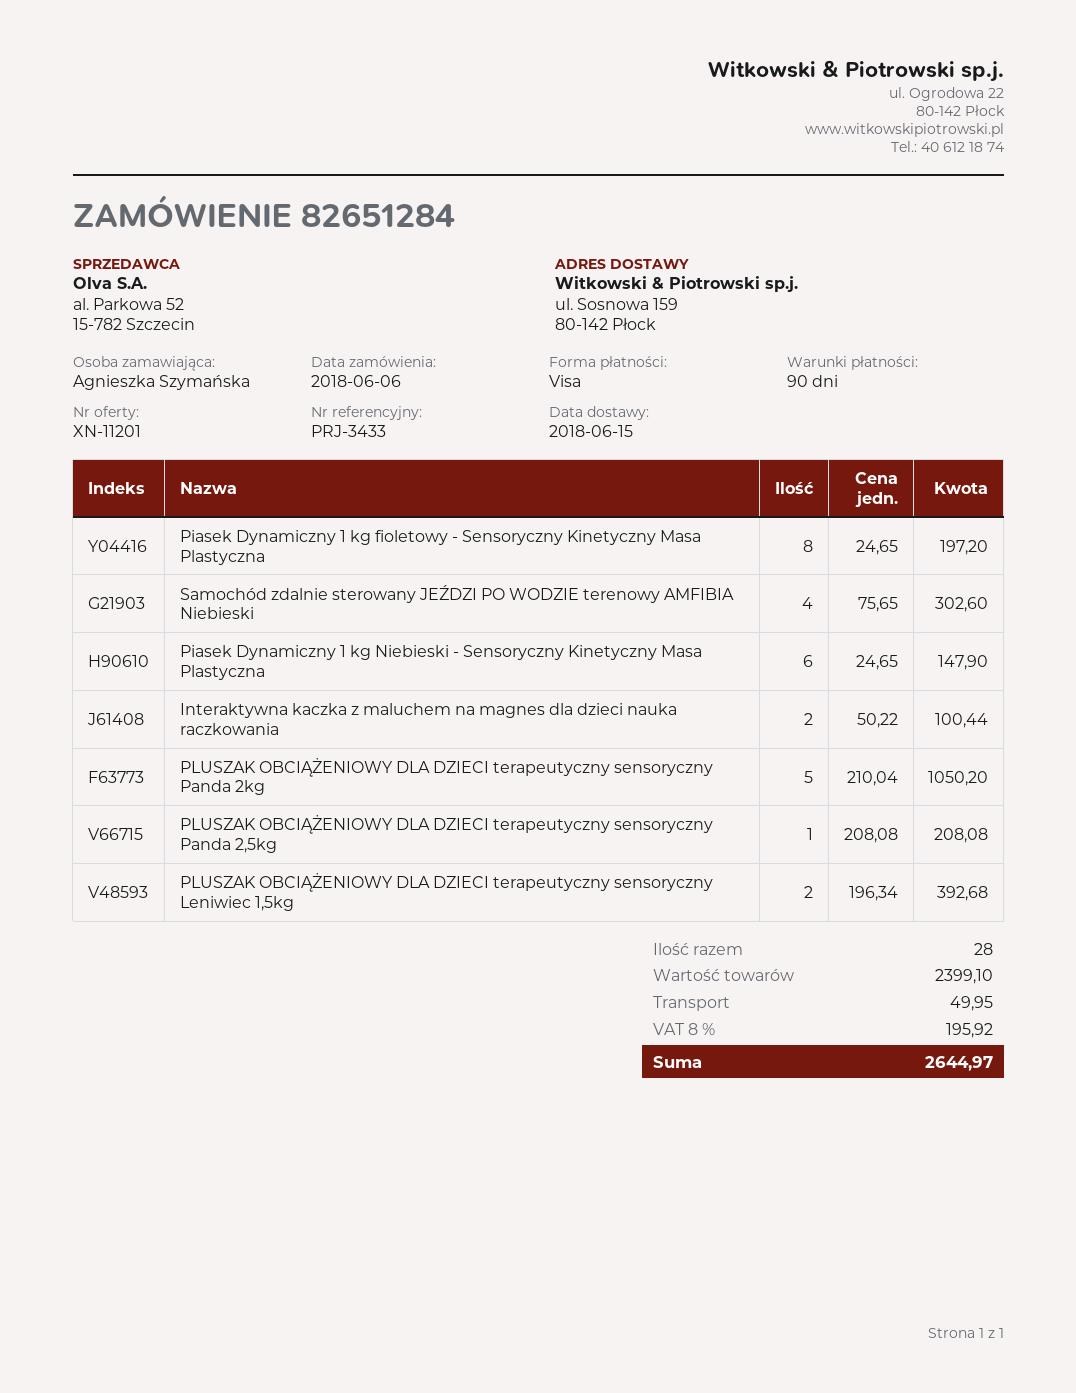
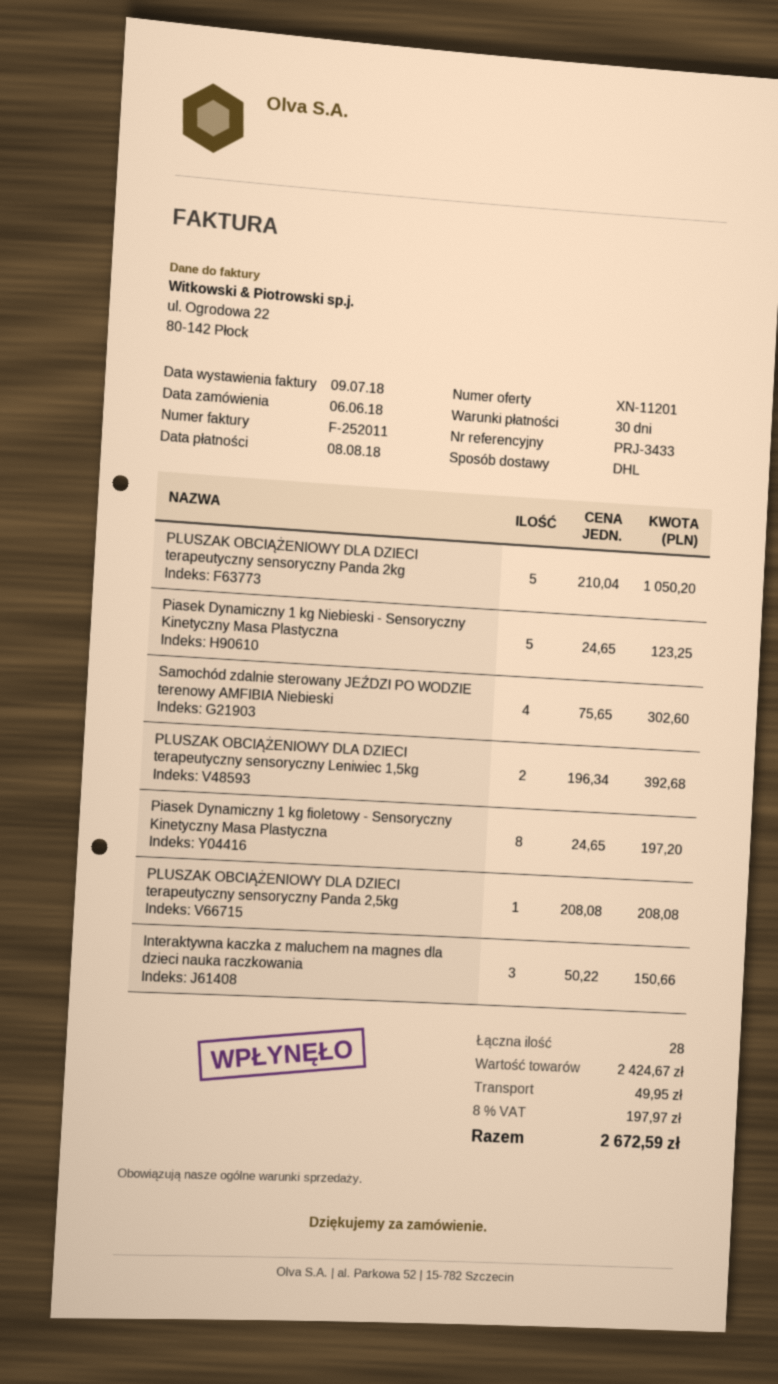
payment terms: 90 days -> 30 days
Piasek Dynamiczny 1 kg Niebieski - Sensoryczny Kinetyczny Masa Plastyczna: 6 x 24.65 = 147.90 -> 5 x 24.65 = 123.25
Interaktywna kaczka z maluchem na magnes dla dzieci nauka raczkowania: 2 x 50.22 = 100.44 -> 3 x 50.22 = 150.66
subtotal: 2399.10 -> 2424.67
tax: 8% = 195.92 -> 8% = 197.97
total: 2644.97 -> 2672.59

